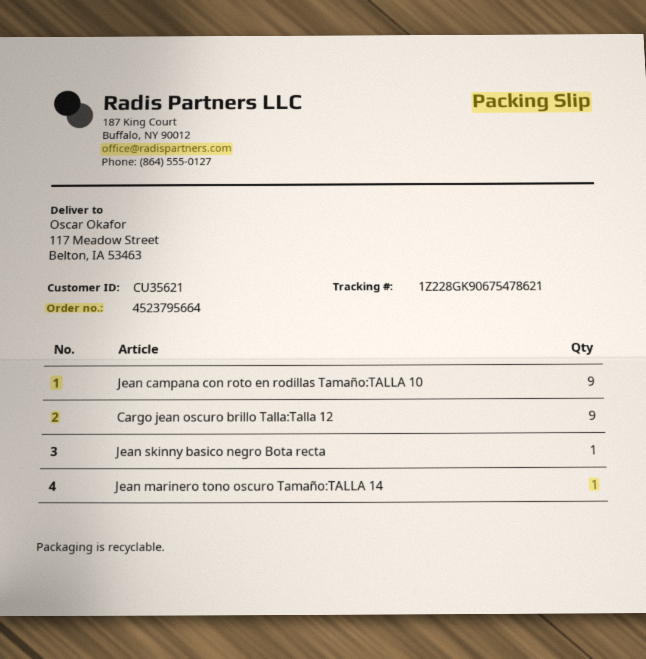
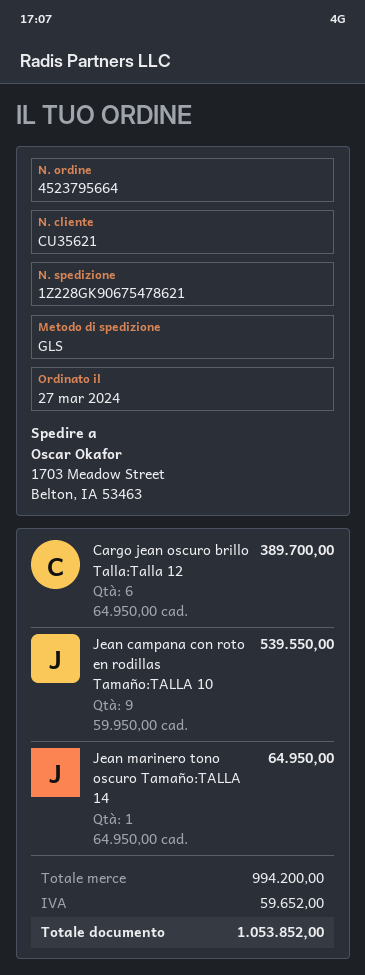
ship to: 117 Meadow Street, Belton, IA 53463 -> 1703 Meadow Street, Belton, IA 53463
Cargo jean oscuro brillo Talla:Talla 12: 9 -> 6
Jean skinny basico negro Bota recta: 1 -> none

